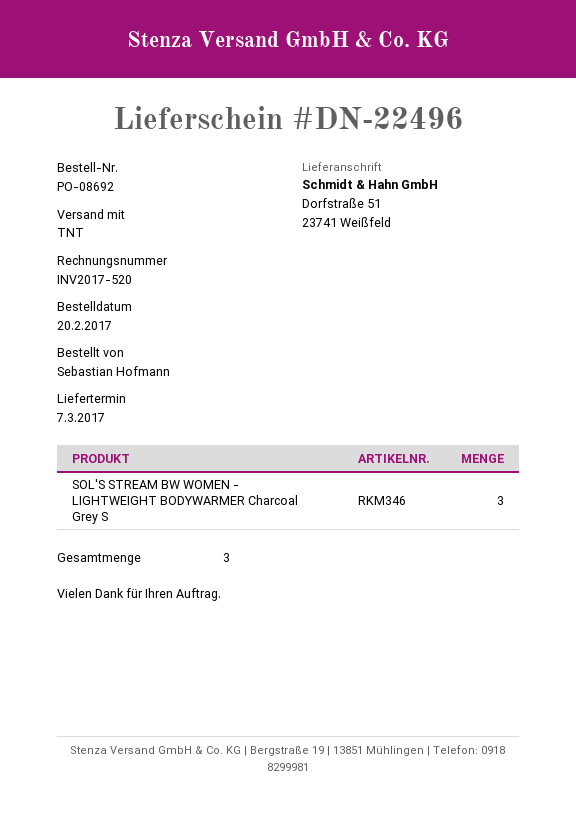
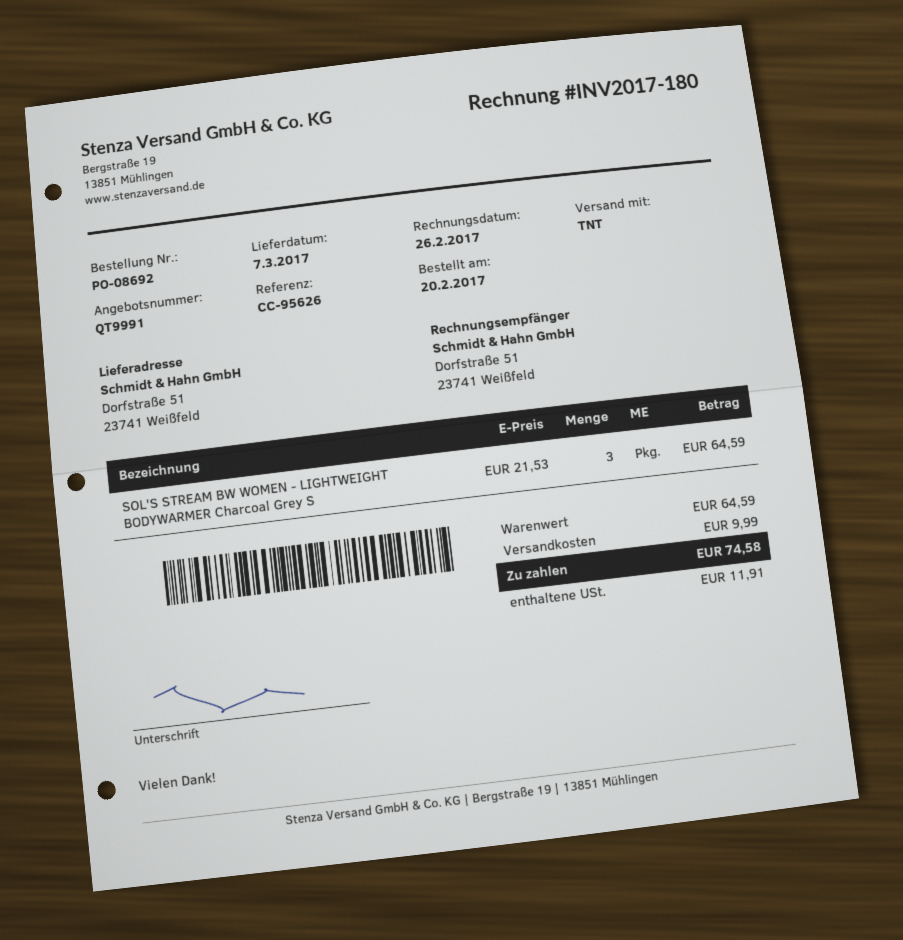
invoice number: INV2017-520 -> INV2017-180

